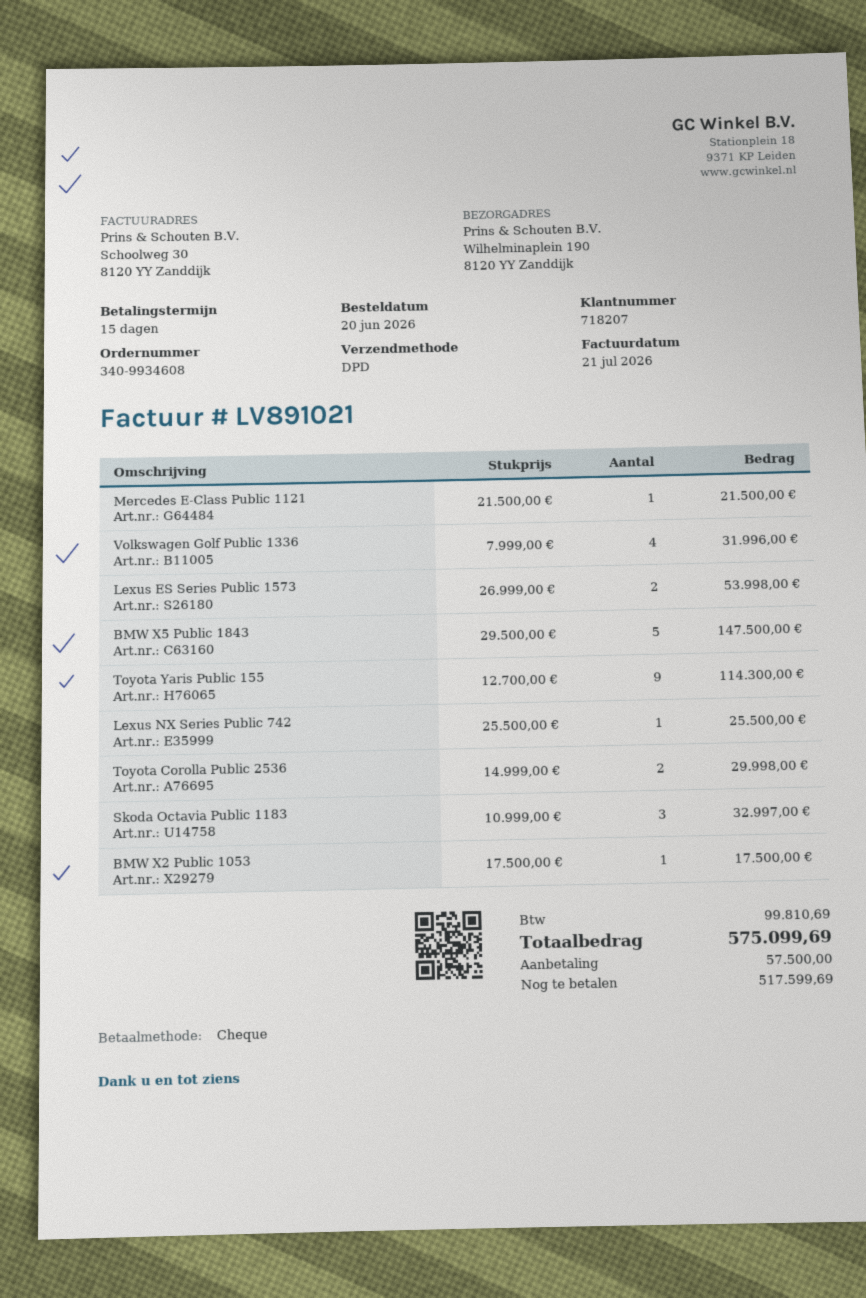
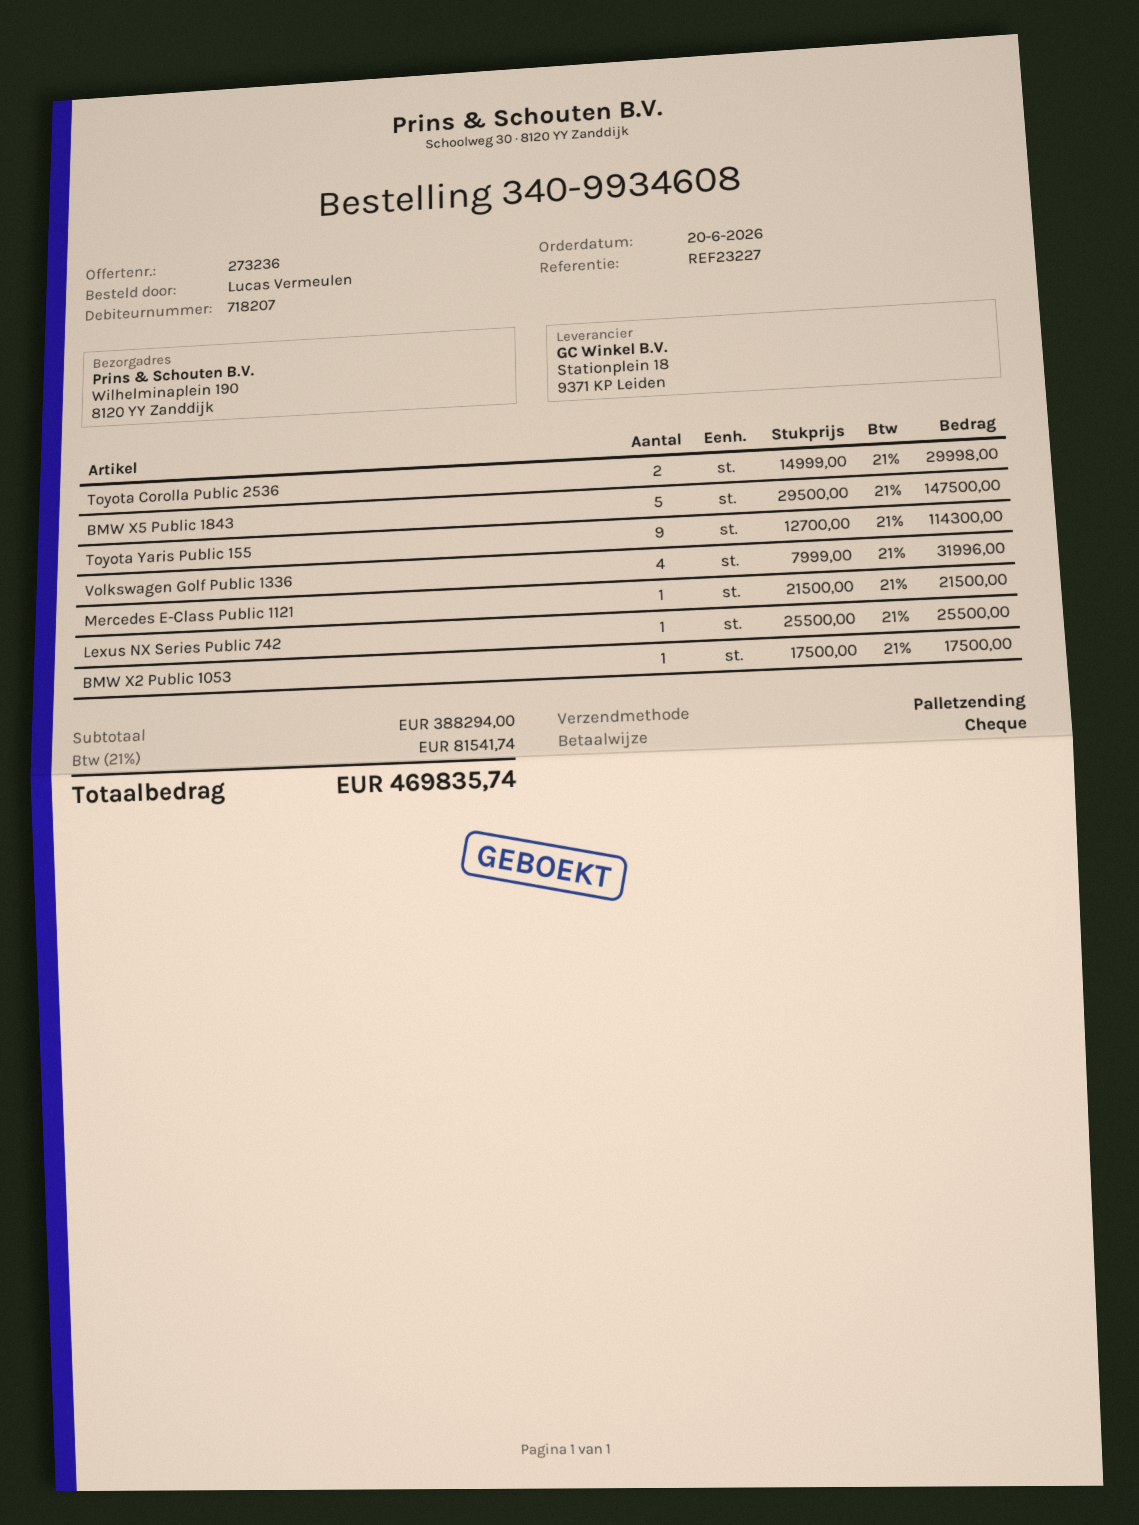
shipping method: DPD -> pallet freight
Lexus ES Series Public 1573: 2 x 26999.00 = 53998.00 -> none
Skoda Octavia Public 1183: 3 x 10999.00 = 32997.00 -> none
tax: 99810.69 -> 81541.74
total: 575099.69 -> 469835.74

